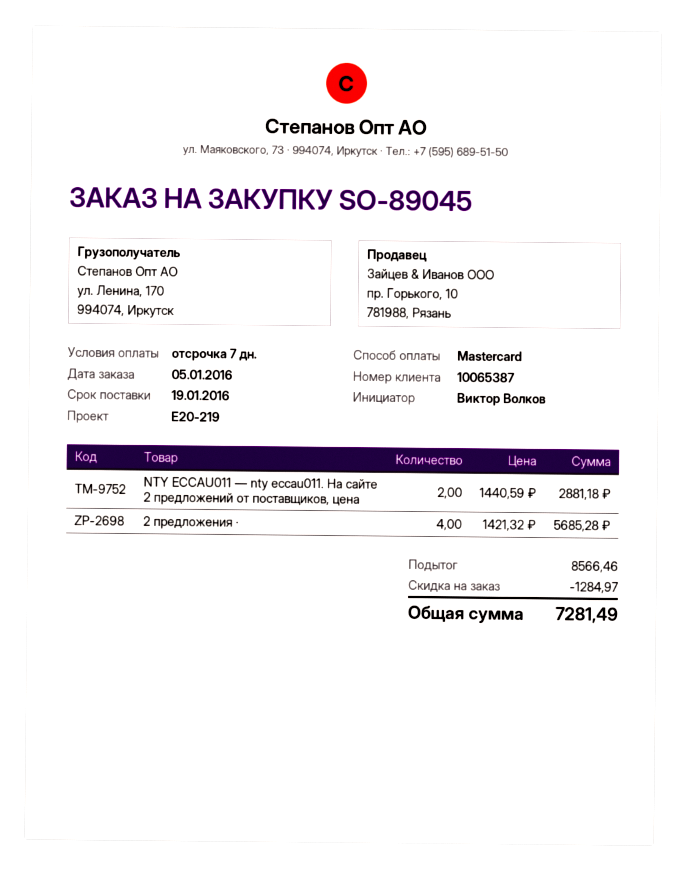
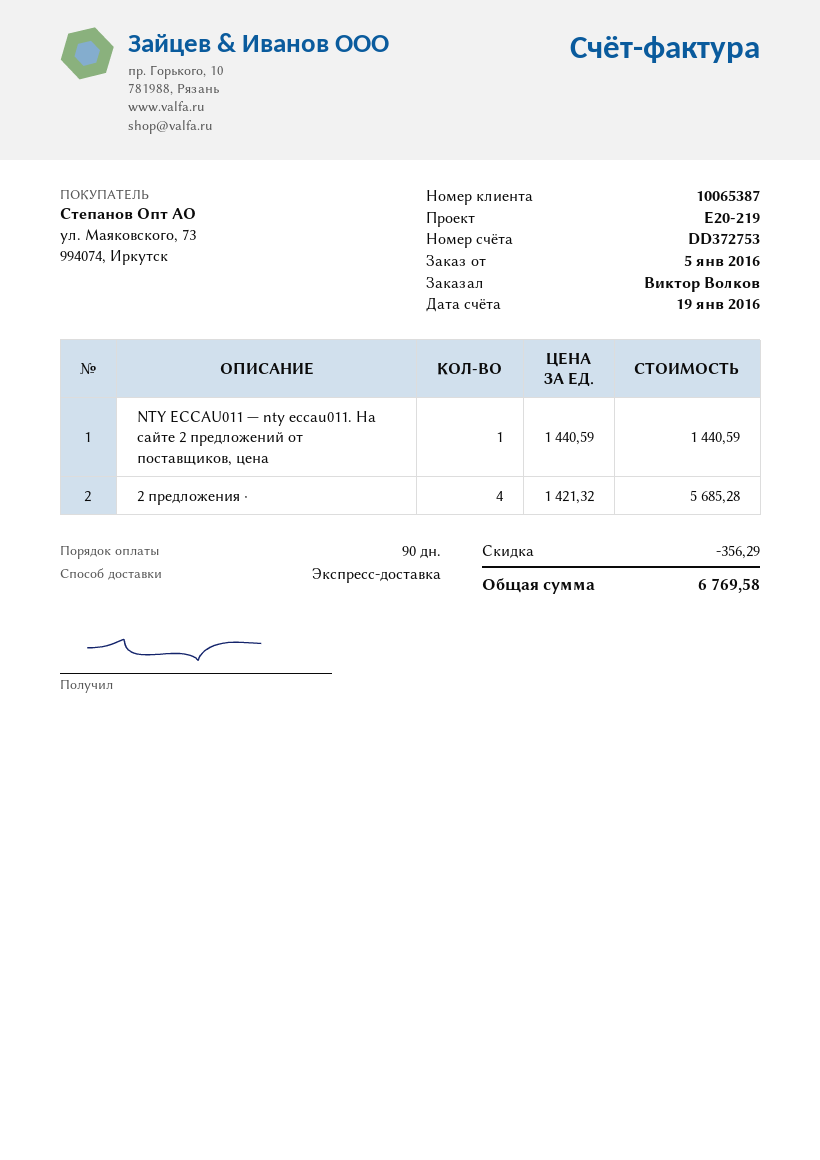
payment terms: 7 days -> 90 days
NTY ECCAU011 — nty eccau011. На сайте 2 предложений от поставщиков, цена: 2 x 1440.59 = 2881.18 -> 1 x 1440.59 = 1440.59
discount: 1284.97 -> 356.29
total: 7281.49 -> 6769.58

